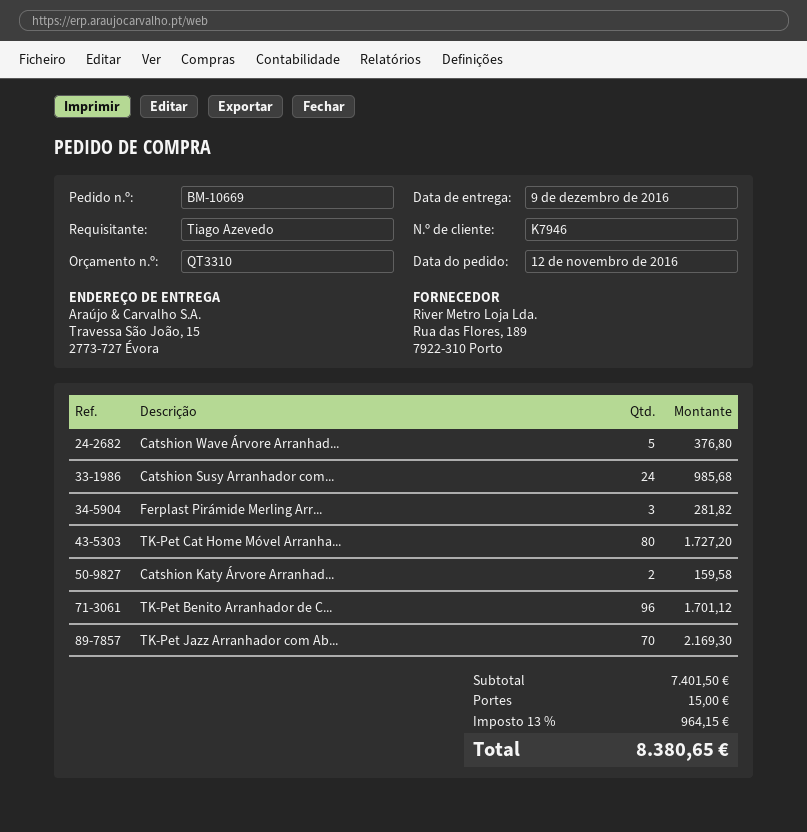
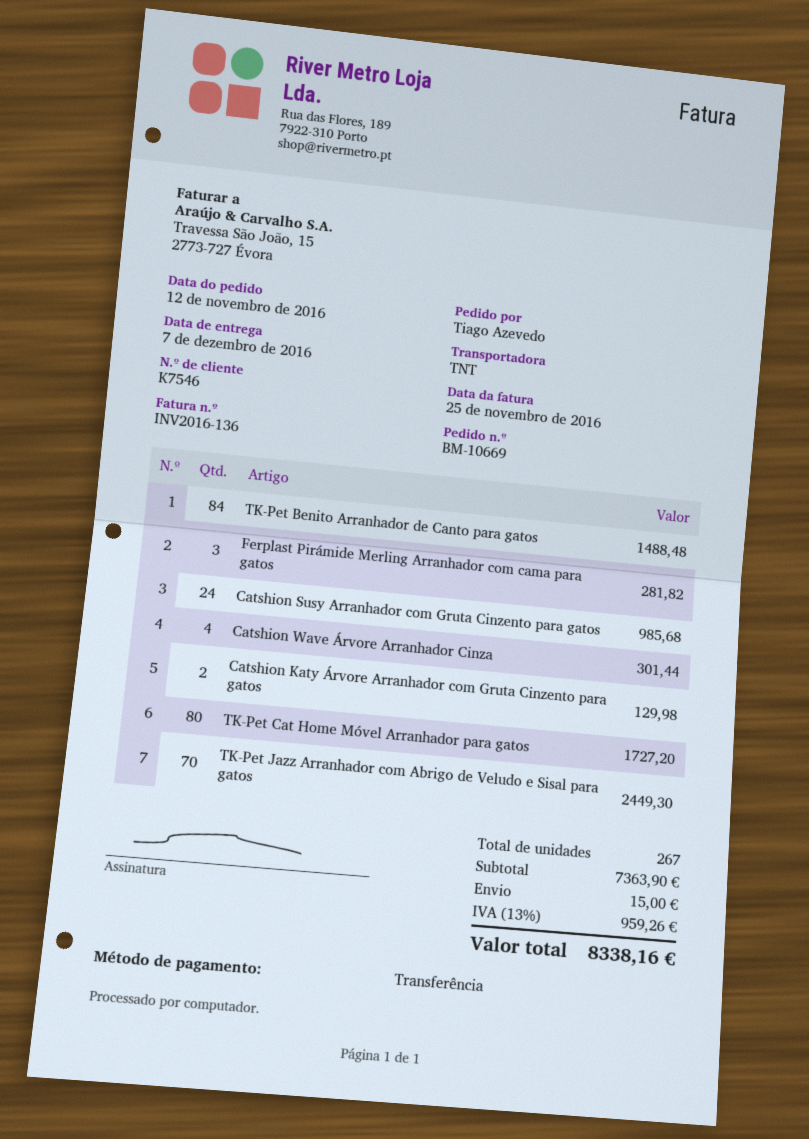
delivery date: 2016-12-09 -> 2016-12-07
customer number: K7946 -> K7546
Catshion Wave Árvore Arranhad...: 5 for 376.80 -> 4 for 301.44
Catshion Katy Árvore Arranhad...: 2 for 159.58 -> 2 for 129.98
TK-Pet Benito Arranhador de C...: 96 for 1701.12 -> 84 for 1488.48
TK-Pet Jazz Arranhador com Ab...: 70 for 2169.30 -> 70 for 2449.30
subtotal: 7401.50 -> 7363.90
tax: 13% = 964.15 -> 13% = 959.26
total: 8380.65 -> 8338.16

